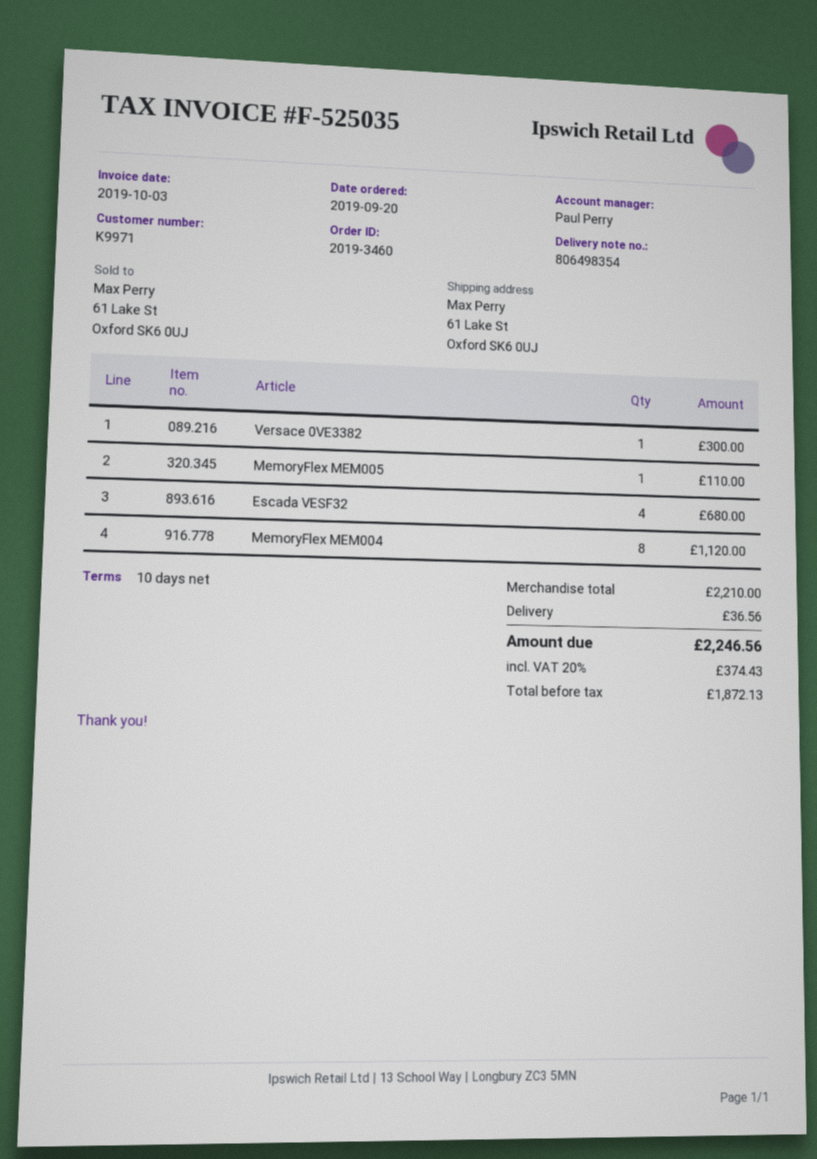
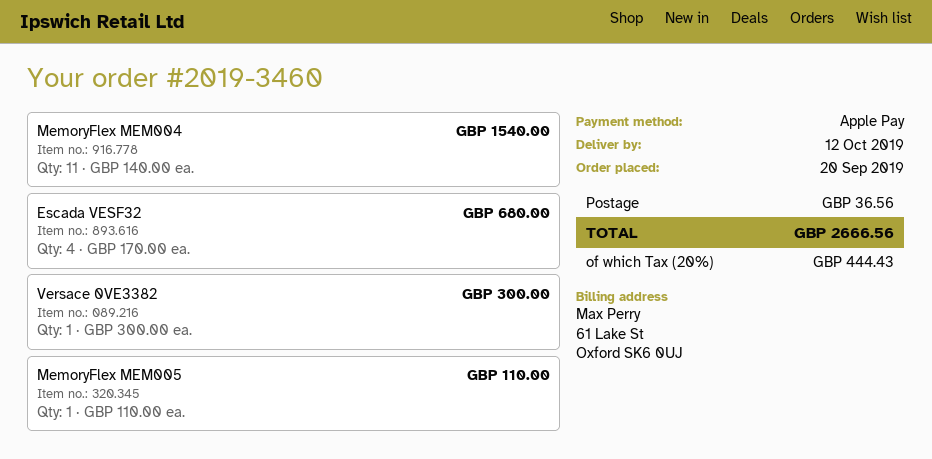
MemoryFlex MEM004: 8 for 1120.00 -> 11 for 1540.00
tax: 20% = 374.43 -> 20% = 444.43
total: 2246.56 -> 2666.56

